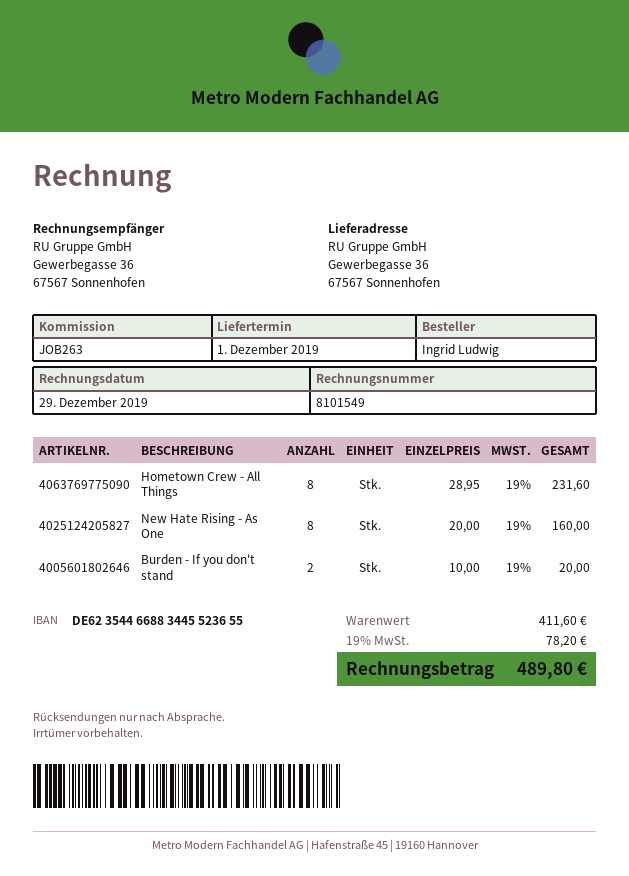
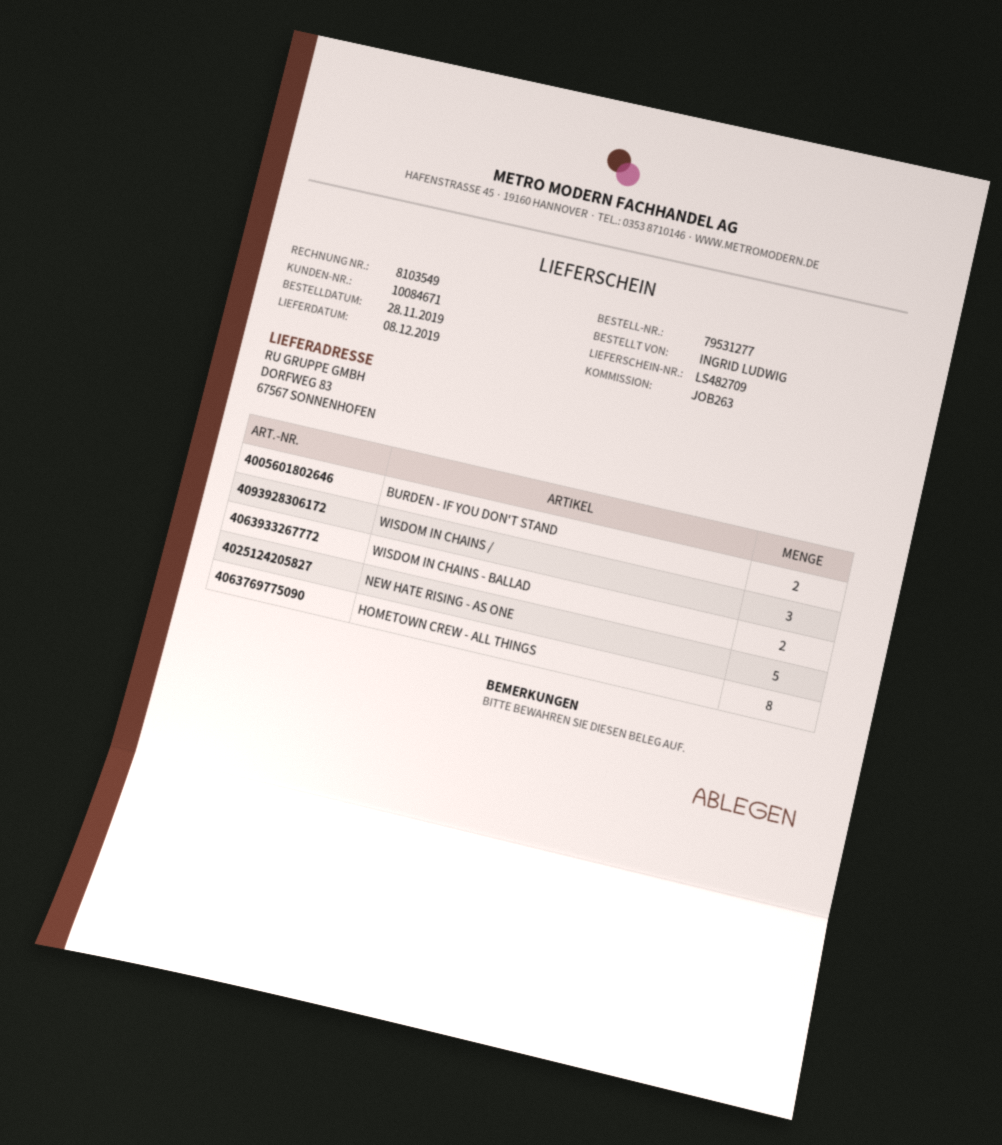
delivery date: 2019-12-01 -> 2019-12-08
invoice number: 8101549 -> 8103549
ship to: Gewerbegasse 36, 67567 Sonnenhofen -> DORFWEG 83, 67567 SONNENHOFEN
New Hate Rising - As One: 8 -> 5
WISDOM IN CHAINS /: none -> 3
WISDOM IN CHAINS - BALLAD: none -> 2

